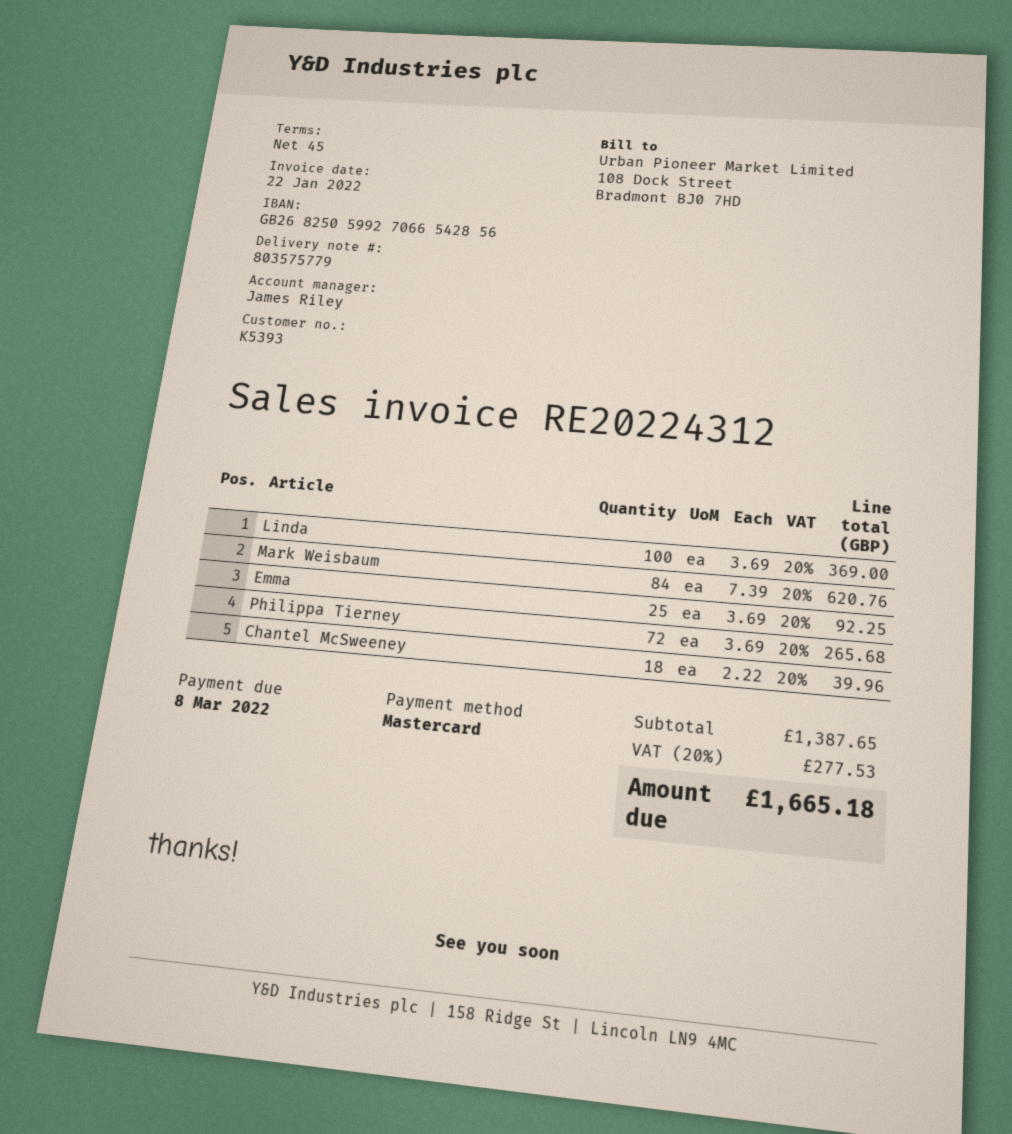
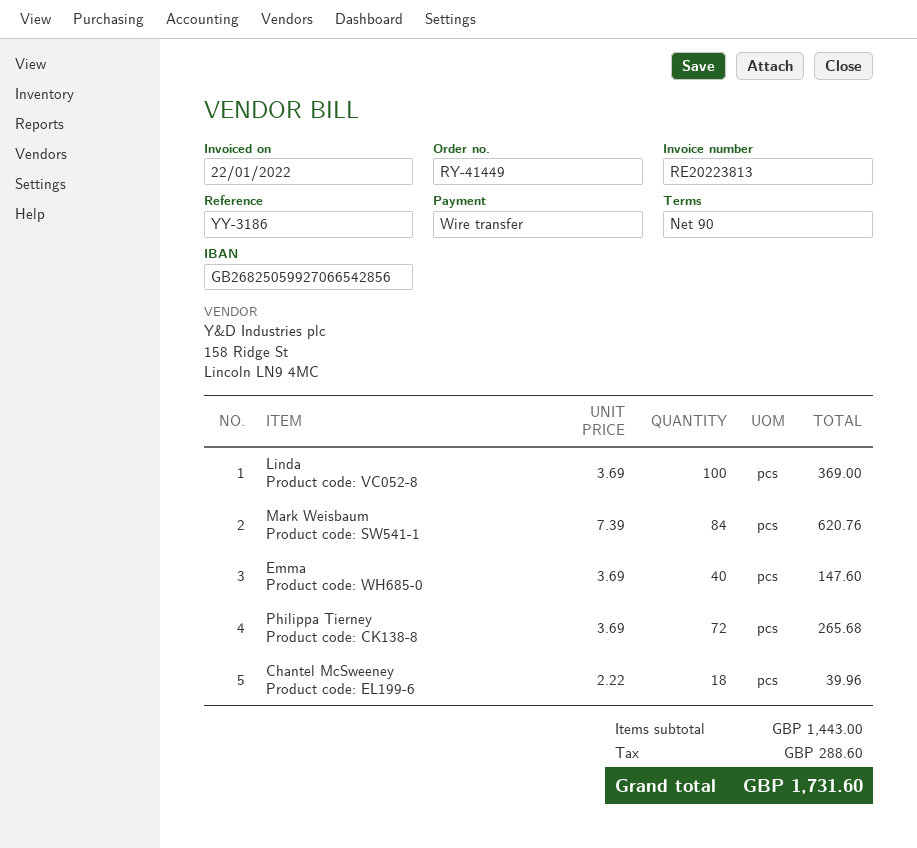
invoice number: RE20224312 -> RE20223813
payment terms: 45 days -> 90 days
payment method: Mastercard -> bank transfer
Emma: 25 x 3.69 = 92.25 -> 40 x 3.69 = 147.60
subtotal: 1387.65 -> 1443.00
tax: 277.53 -> 288.60
total: 1665.18 -> 1731.60

